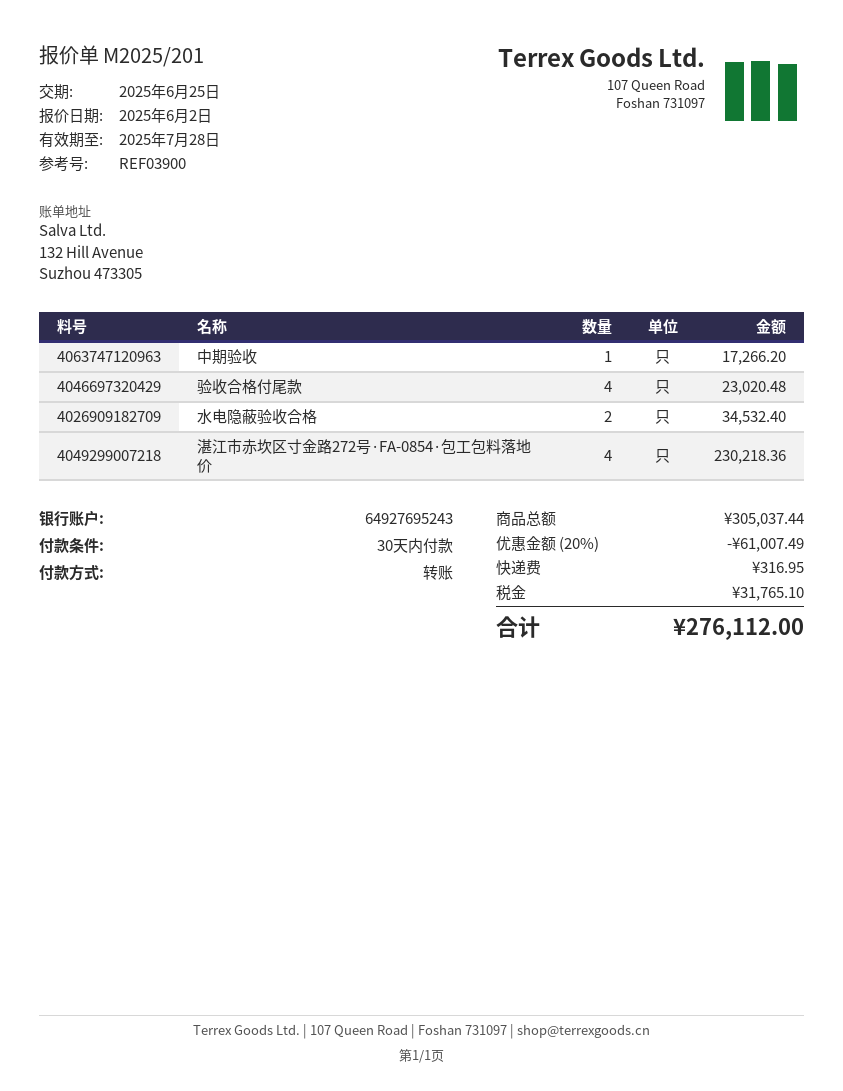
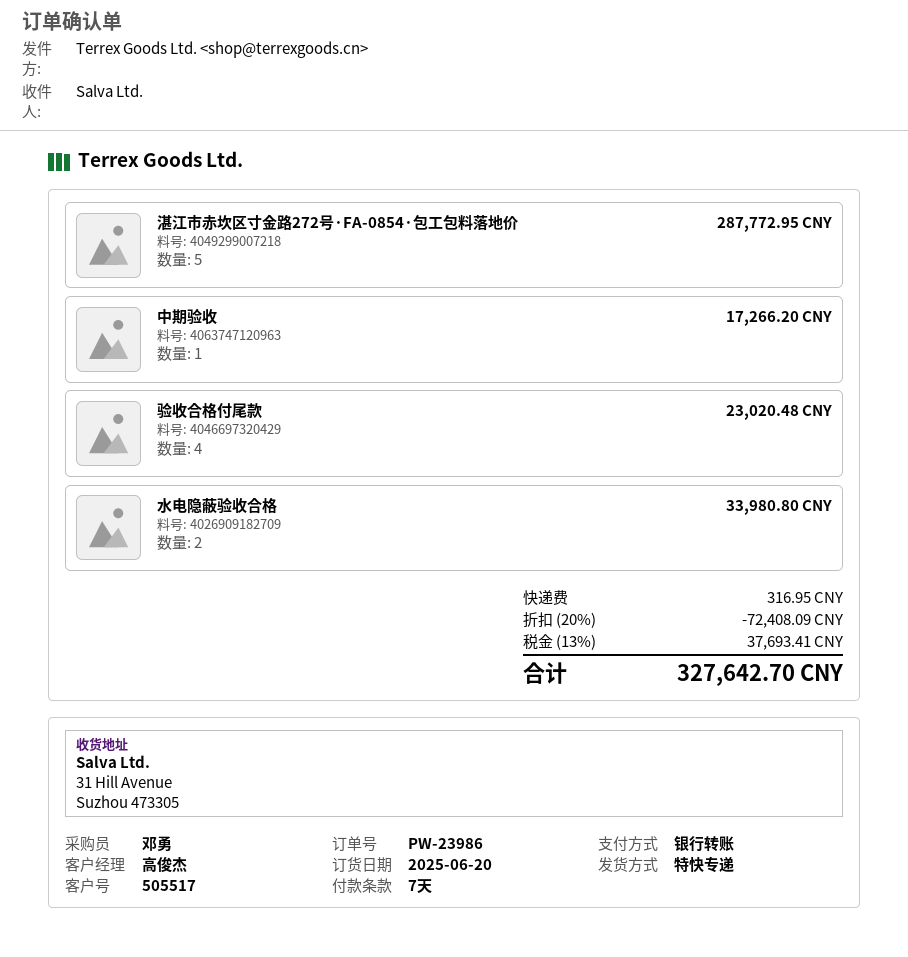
payment terms: 30 days -> 7 days
水电隐蔽验收合格: 2 for 34532.40 -> 2 for 33980.80
湛江市赤坎区寸金路272号·FA-0854·包工包料落地价: 4 for 230218.36 -> 5 for 287772.95
discount: 20% = 61007.49 -> 20% = 72408.09
tax: 31765.10 -> 37693.41
total: 276112.00 -> 327642.70

